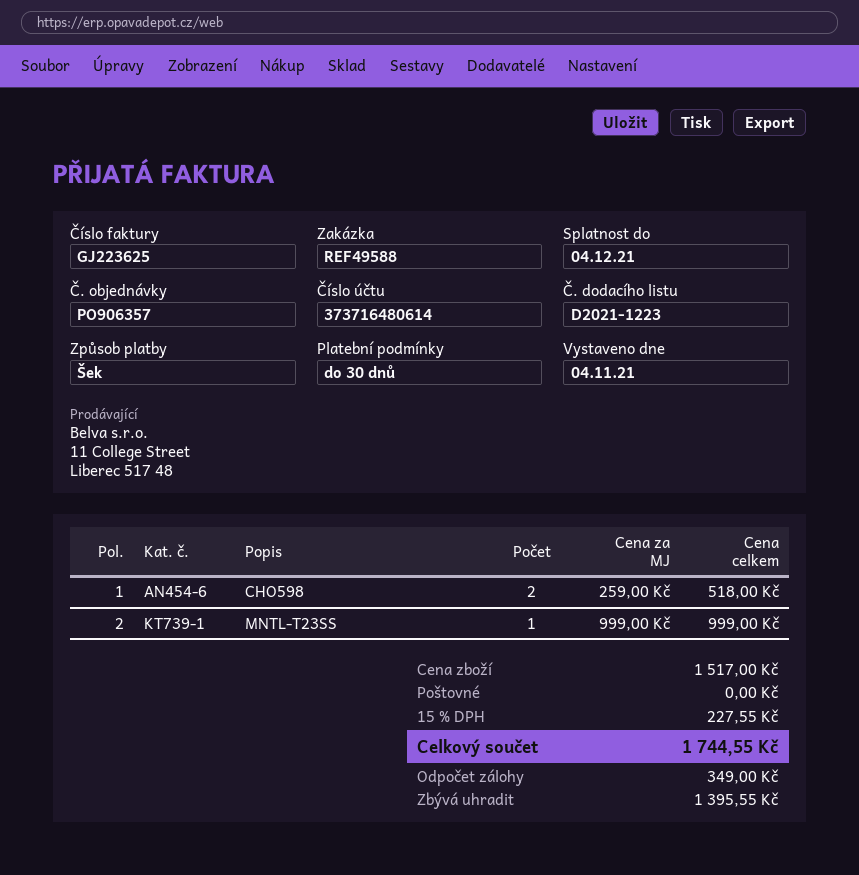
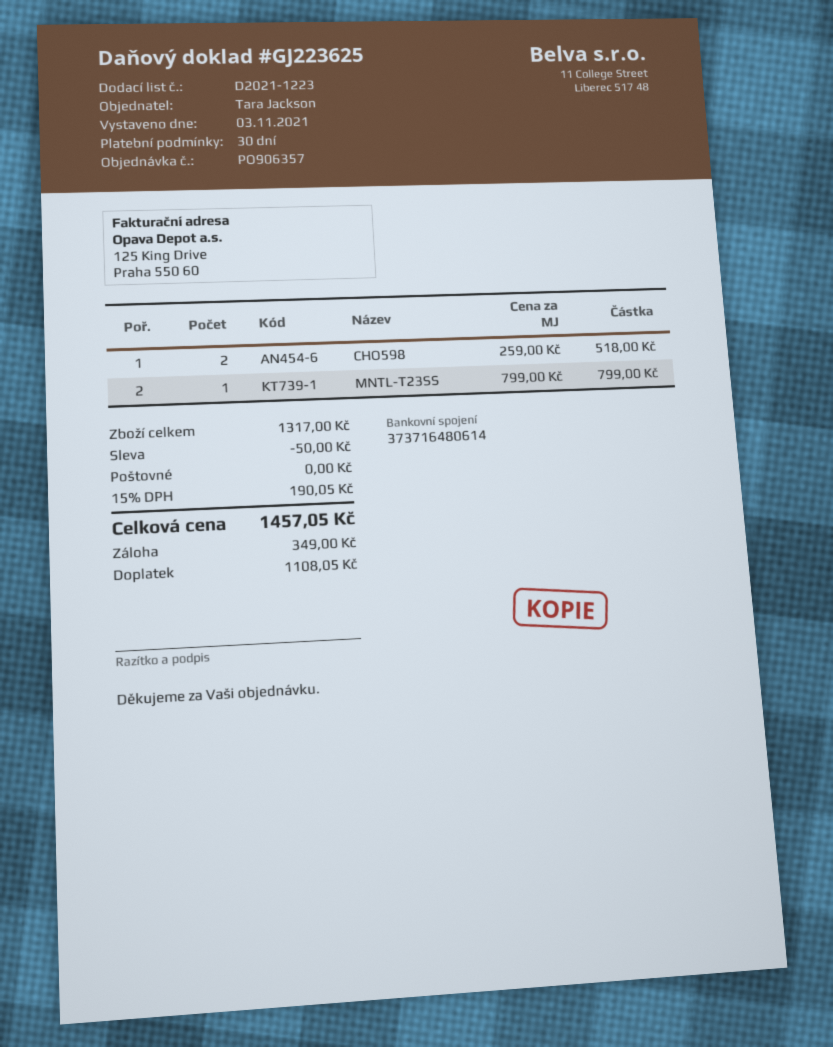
invoice date: 2021-11-04 -> 2021-11-03
MNTL-T23SS: 1 x 999.00 = 999.00 -> 1 x 799.00 = 799.00
subtotal: 1517.00 -> 1317.00
discount: none -> 50.00
tax: 15% = 227.55 -> 15% = 190.05
total: 1744.55 -> 1457.05
balance: 1395.55 -> 1108.05

